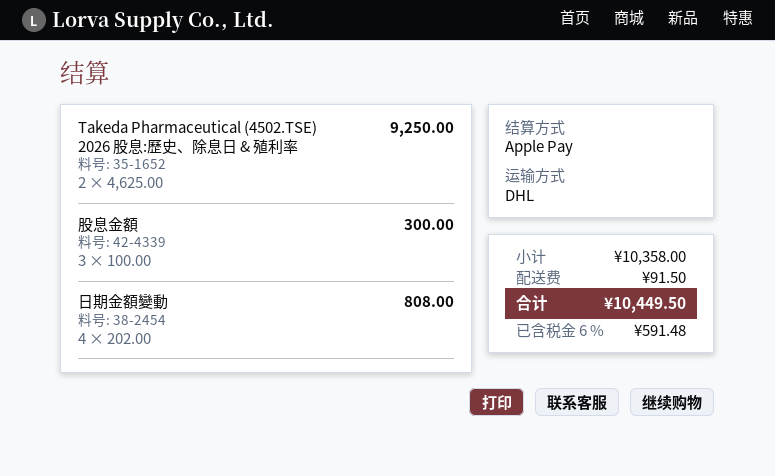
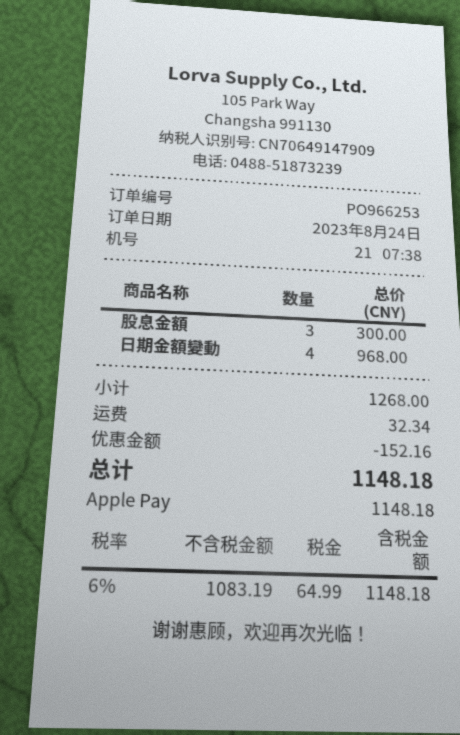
Takeda Pharmaceutical (4502.TSE) 2026 股息:歷史、除息日 & 殖利率: 2 for 9250.00 -> none
日期金額變動: 4 for 808.00 -> 4 for 968.00
subtotal: 10358.00 -> 1268.00
discount: none -> 152.16
shipping: 91.50 -> 32.34
tax: 6% = 591.48 -> 6% = 64.99
total: 10449.50 -> 1148.18

